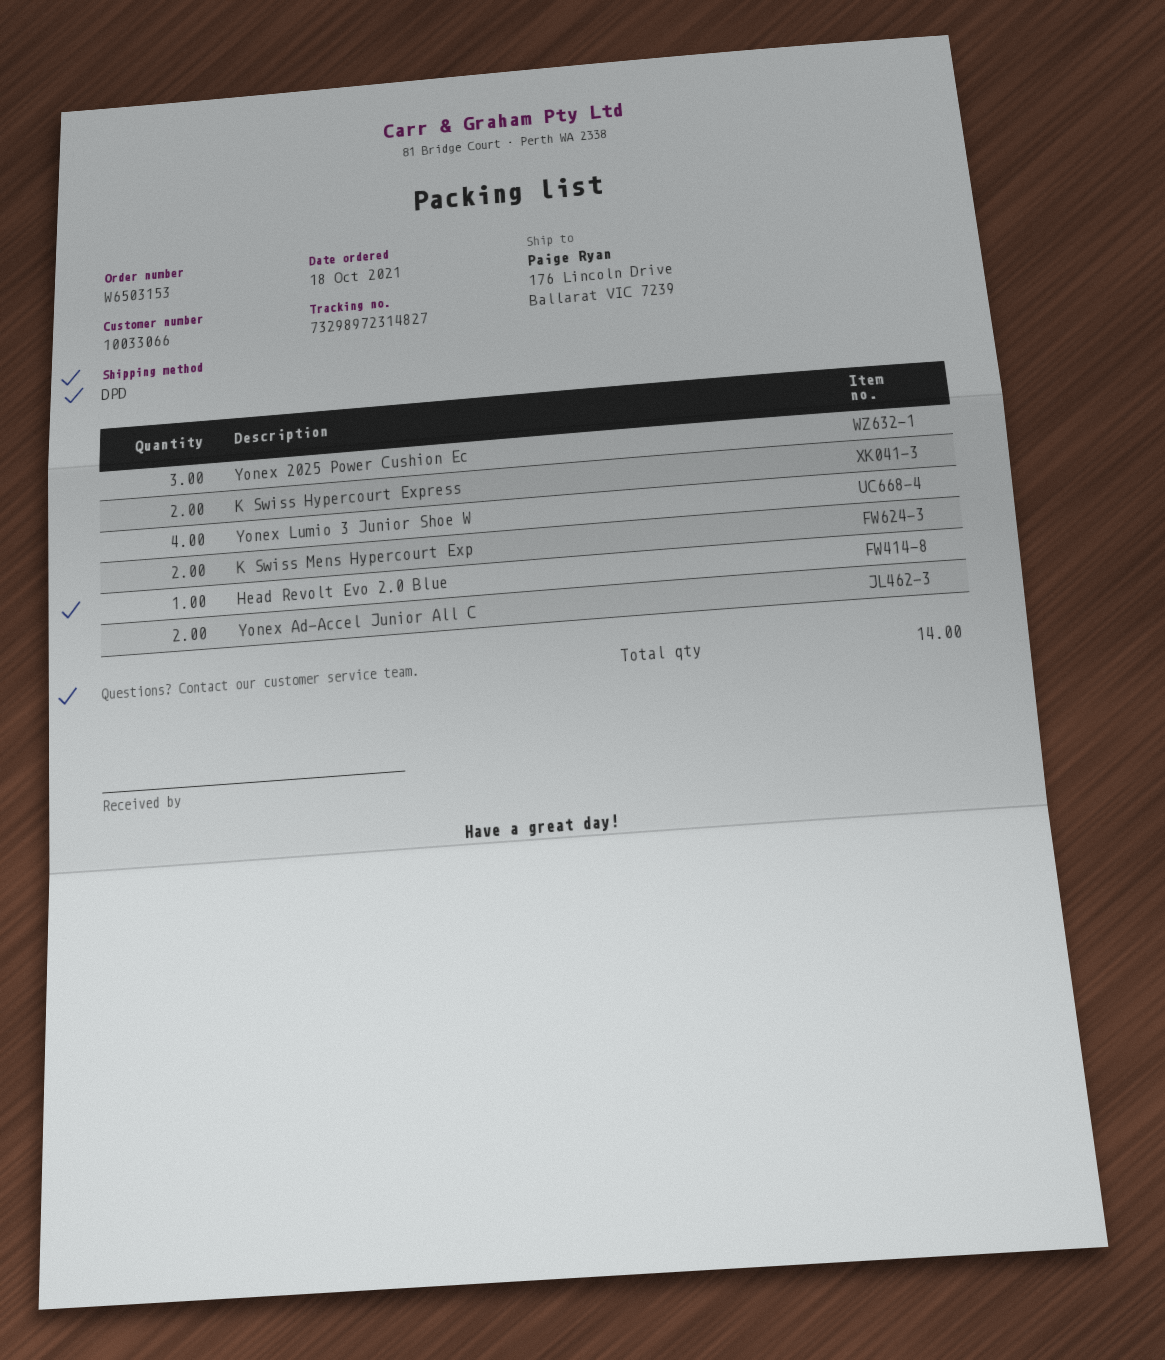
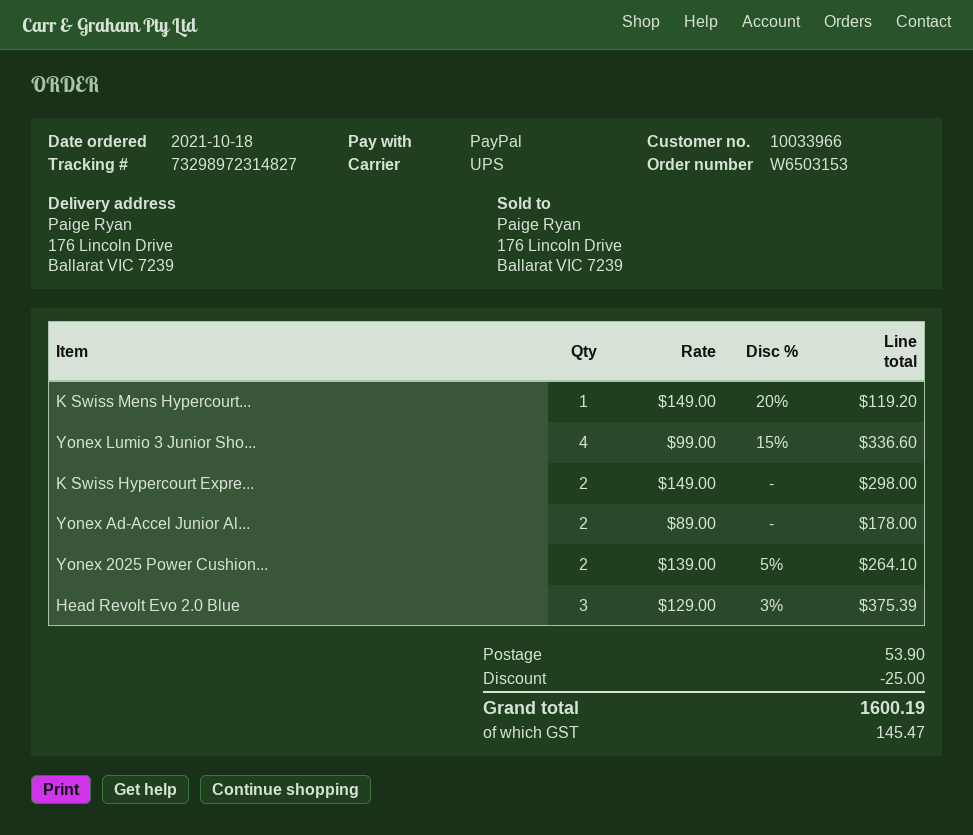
customer number: 10033066 -> 10033966
shipping method: DPD -> UPS
Yonex 2025 Power Cushion Ec: 3 -> 2
K Swiss Mens Hypercourt Exp: 2 -> 1
Head Revolt Evo 2.0 Blue: 1 -> 3

